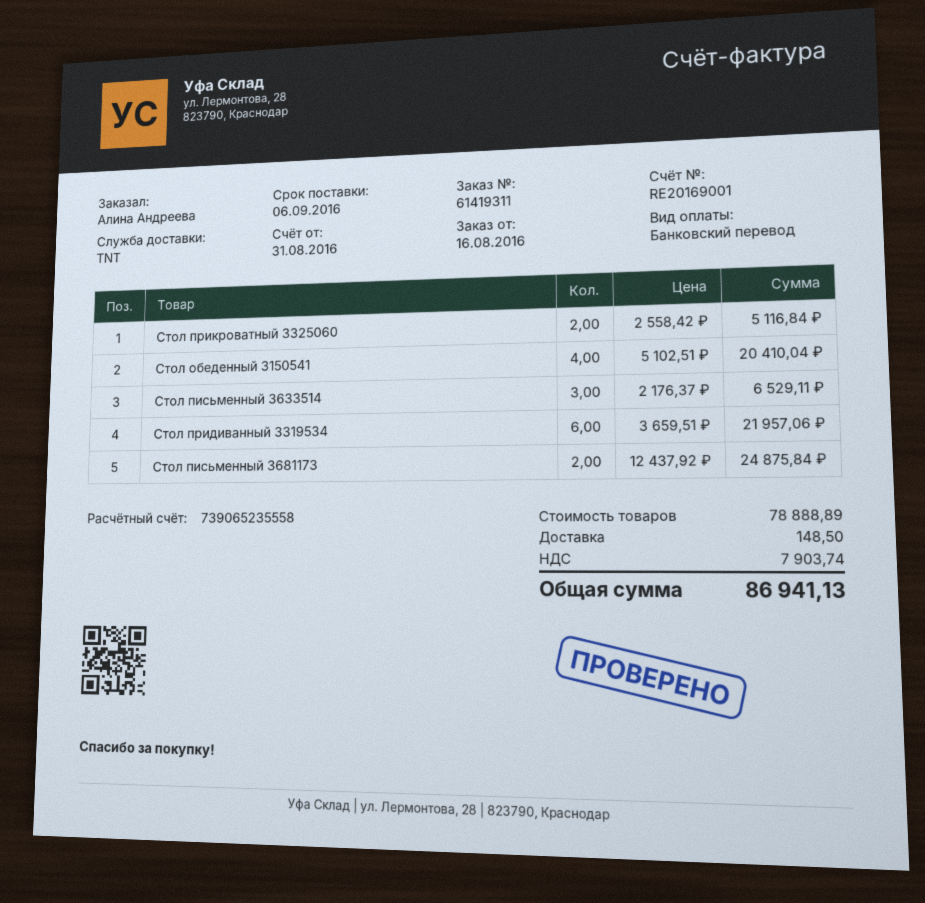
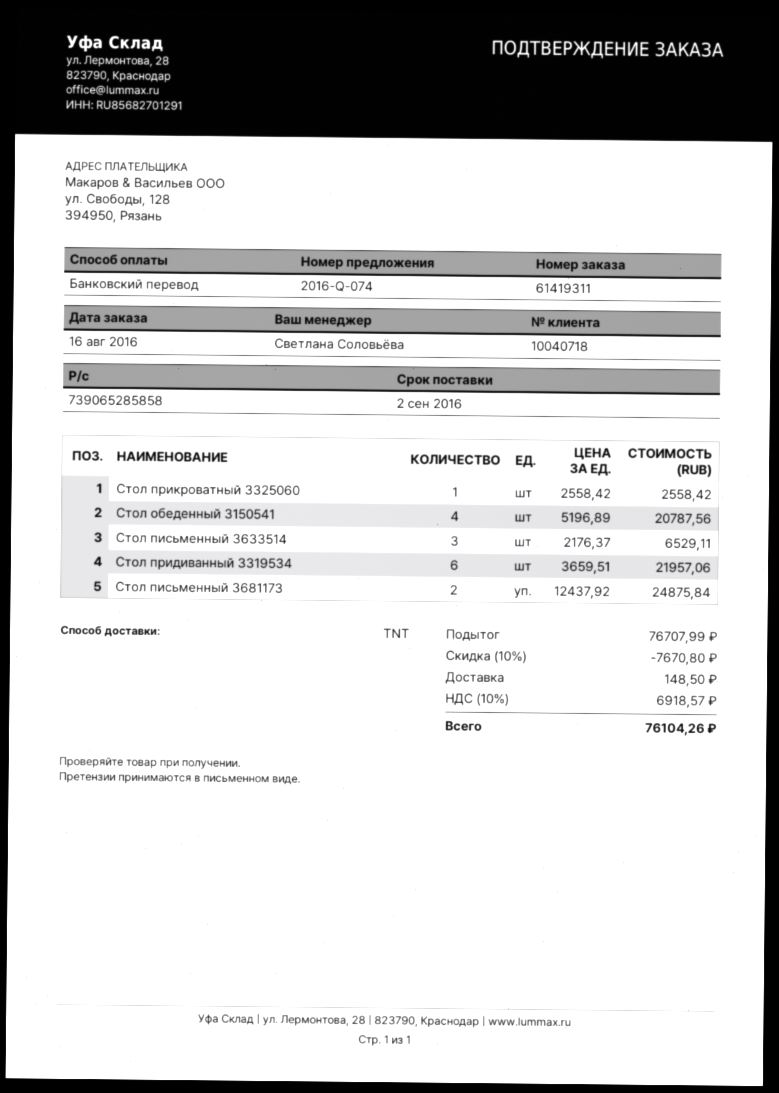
delivery date: 2016-09-06 -> 2016-09-02
bank account: 739065235558 -> 739065285858
Стол прикроватный 3325060: 2 x 2558.42 = 5116.84 -> 1 x 2558.42 = 2558.42
Стол обеденный 3150541: 4 x 5102.51 = 20410.04 -> 4 x 5196.89 = 20787.56
subtotal: 78888.89 -> 76707.99
discount: none -> 10% = 7670.80
tax: 7903.74 -> 6918.57
total: 86941.13 -> 76104.26

